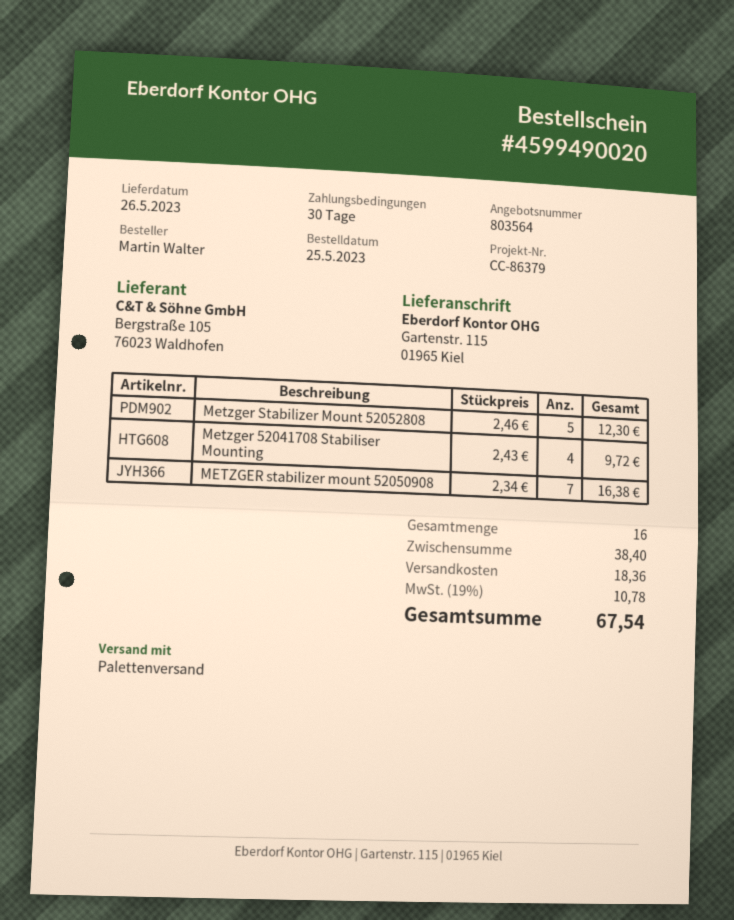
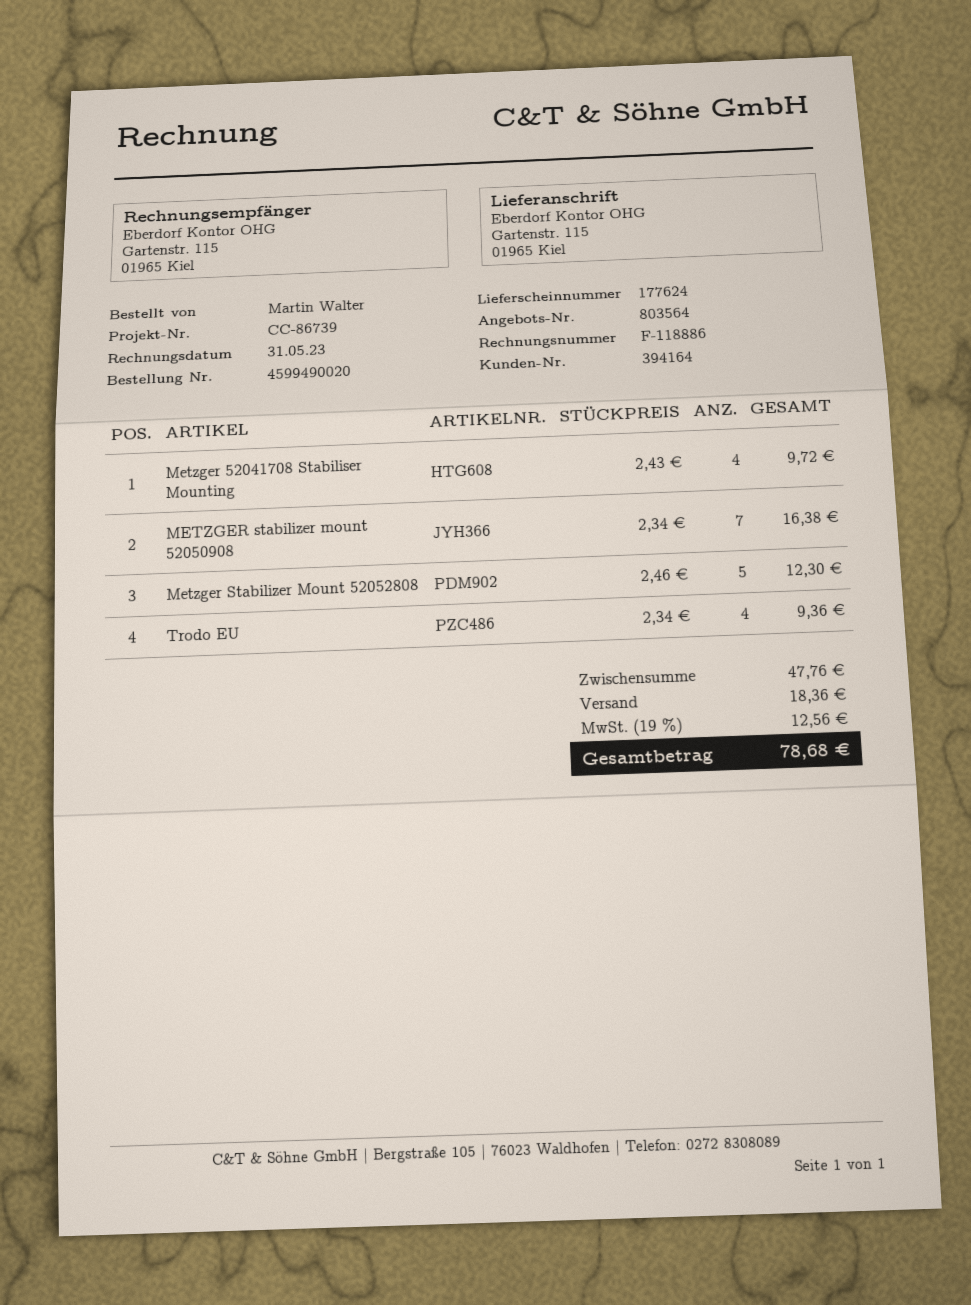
reference: CC-86379 -> CC-86739
Trodo EU: none -> 4 x 2.34 = 9.36
subtotal: 38.40 -> 47.76
tax: 19% = 10.78 -> 19% = 12.56
total: 67.54 -> 78.68

